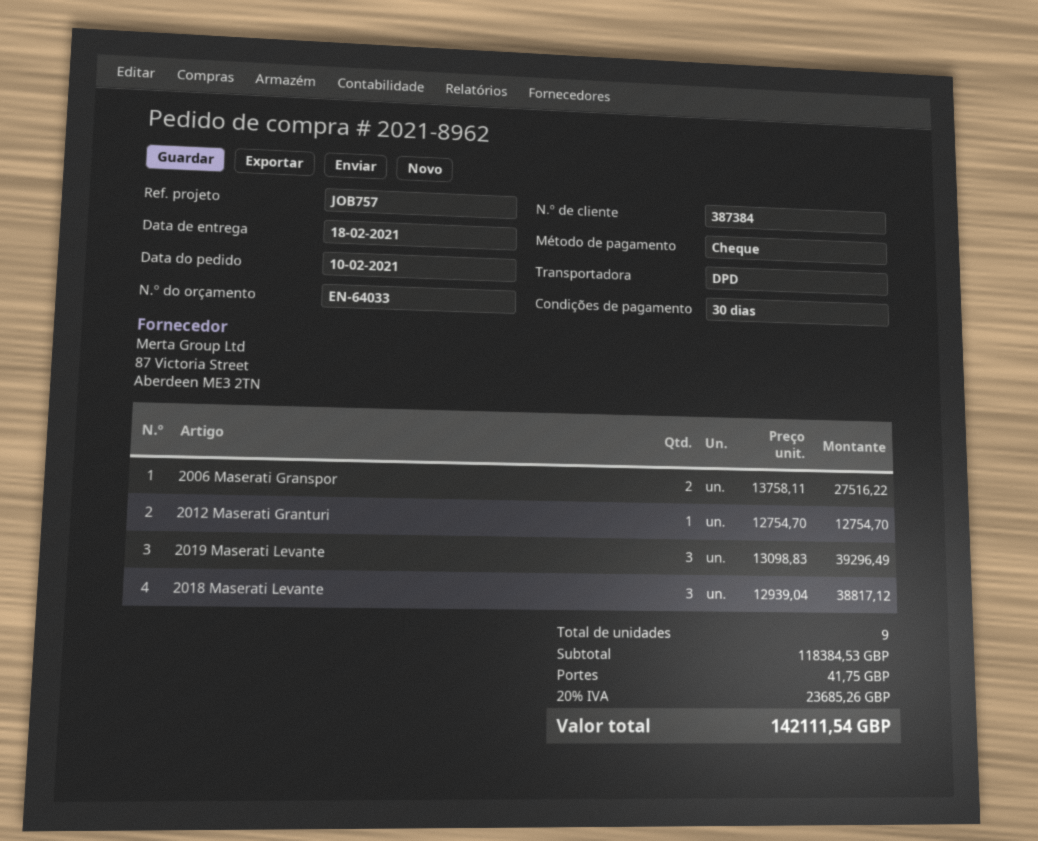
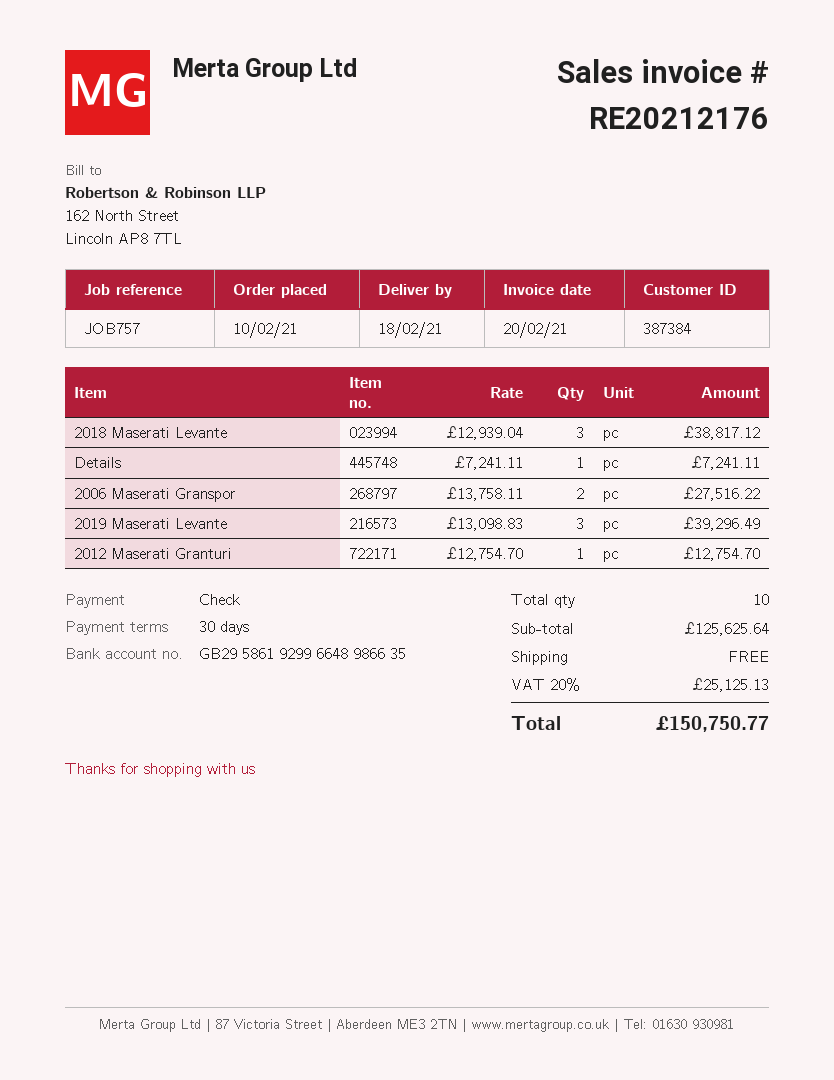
Details: none -> 1 x 7241.11 = 7241.11
total quantity: 9 -> 10
subtotal: 118384.53 -> 125625.64
shipping: 41.75 -> 0.00
tax: 20% = 23685.26 -> 20% = 25125.13
total: 142111.54 -> 150750.77

